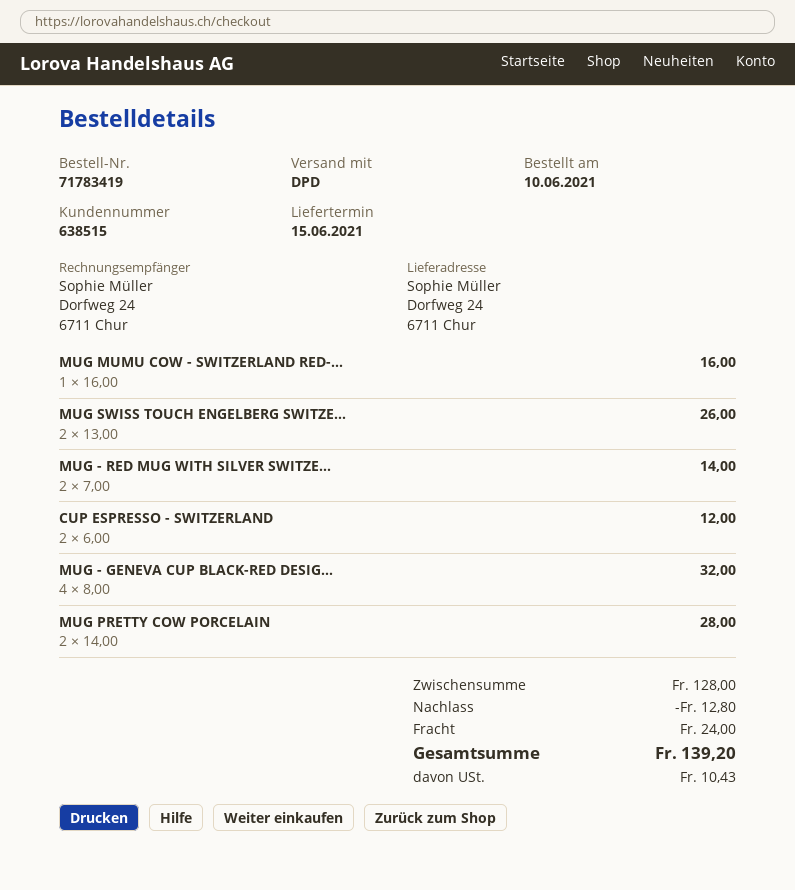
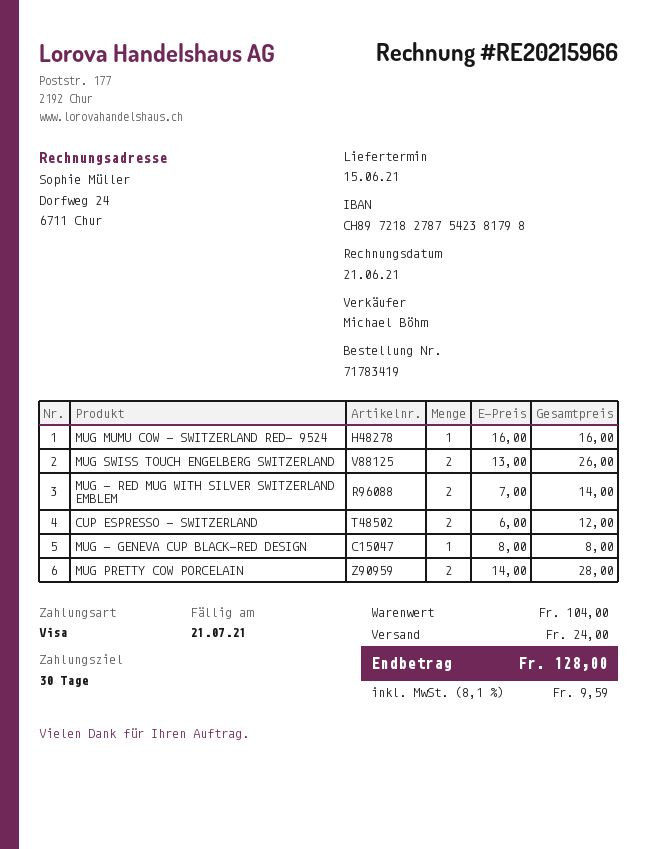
MUG - GENEVA CUP BLACK-RED DESIG...: 4 x 8.00 = 32.00 -> 1 x 8.00 = 8.00
subtotal: 128.00 -> 104.00
discount: 12.80 -> none
tax: 10.43 -> 9.59
total: 139.20 -> 128.00

